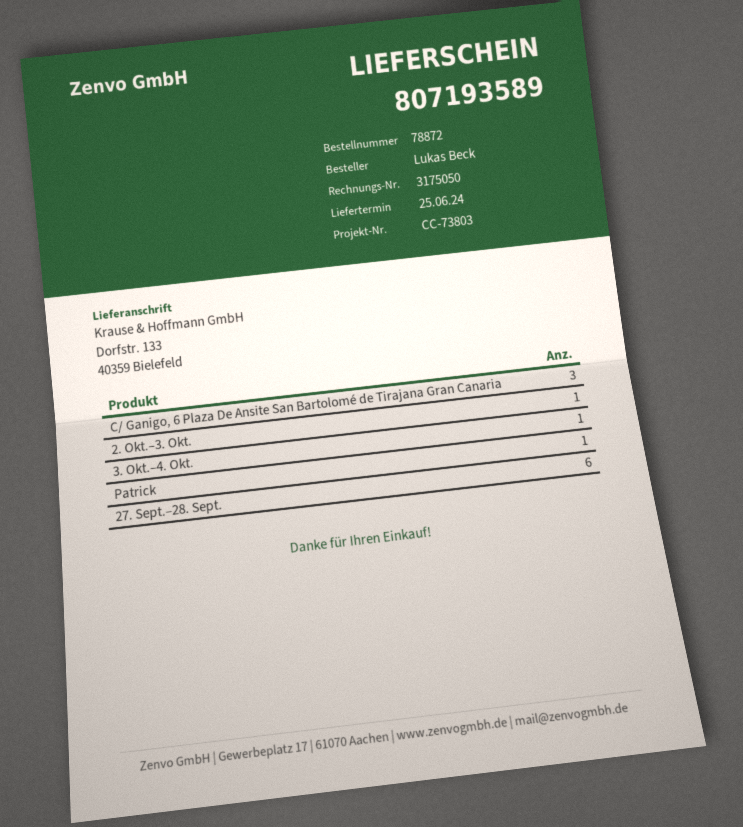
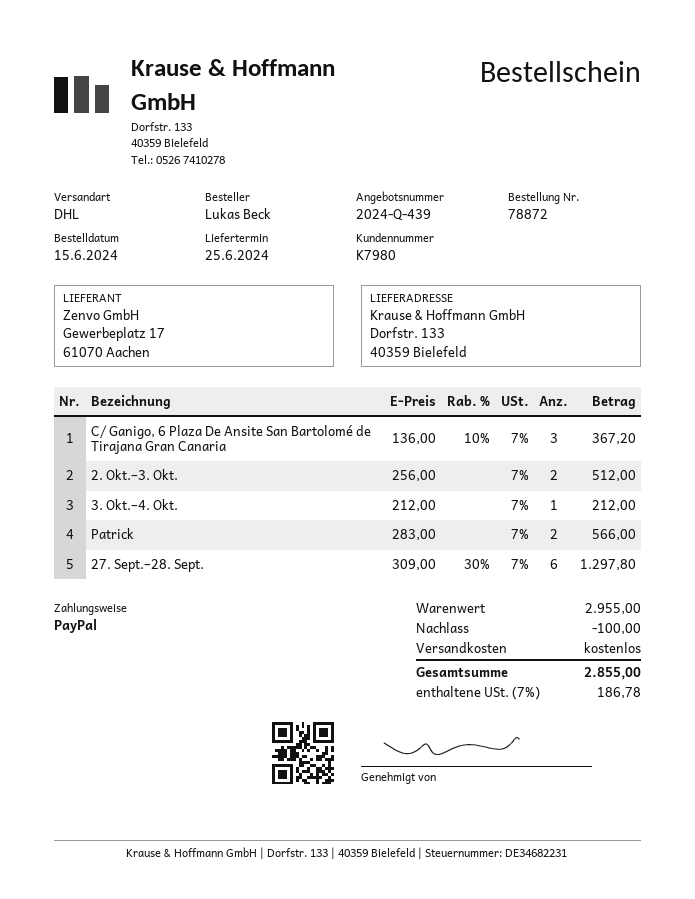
2. Okt.–3. Okt.: 1 -> 2
Patrick: 1 -> 2

